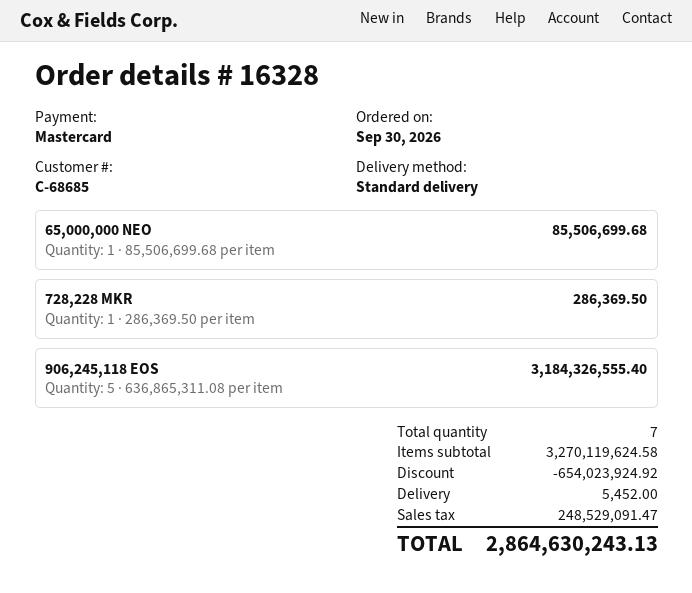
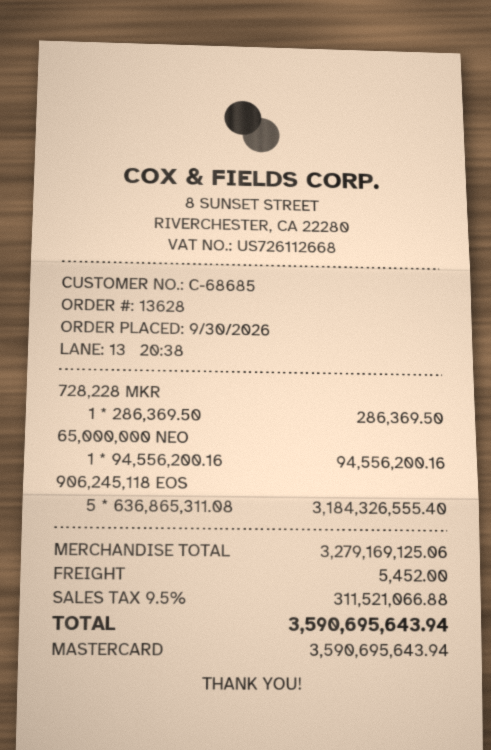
order number: 16328 -> 13628
65,000,000 NEO: 1 x 85506699.68 = 85506699.68 -> 1 x 94556200.16 = 94556200.16
subtotal: 3270119624.58 -> 3279169125.06
discount: 654023924.92 -> none
tax: 248529091.47 -> 311521066.88
total: 2864630243.13 -> 3590695643.94

